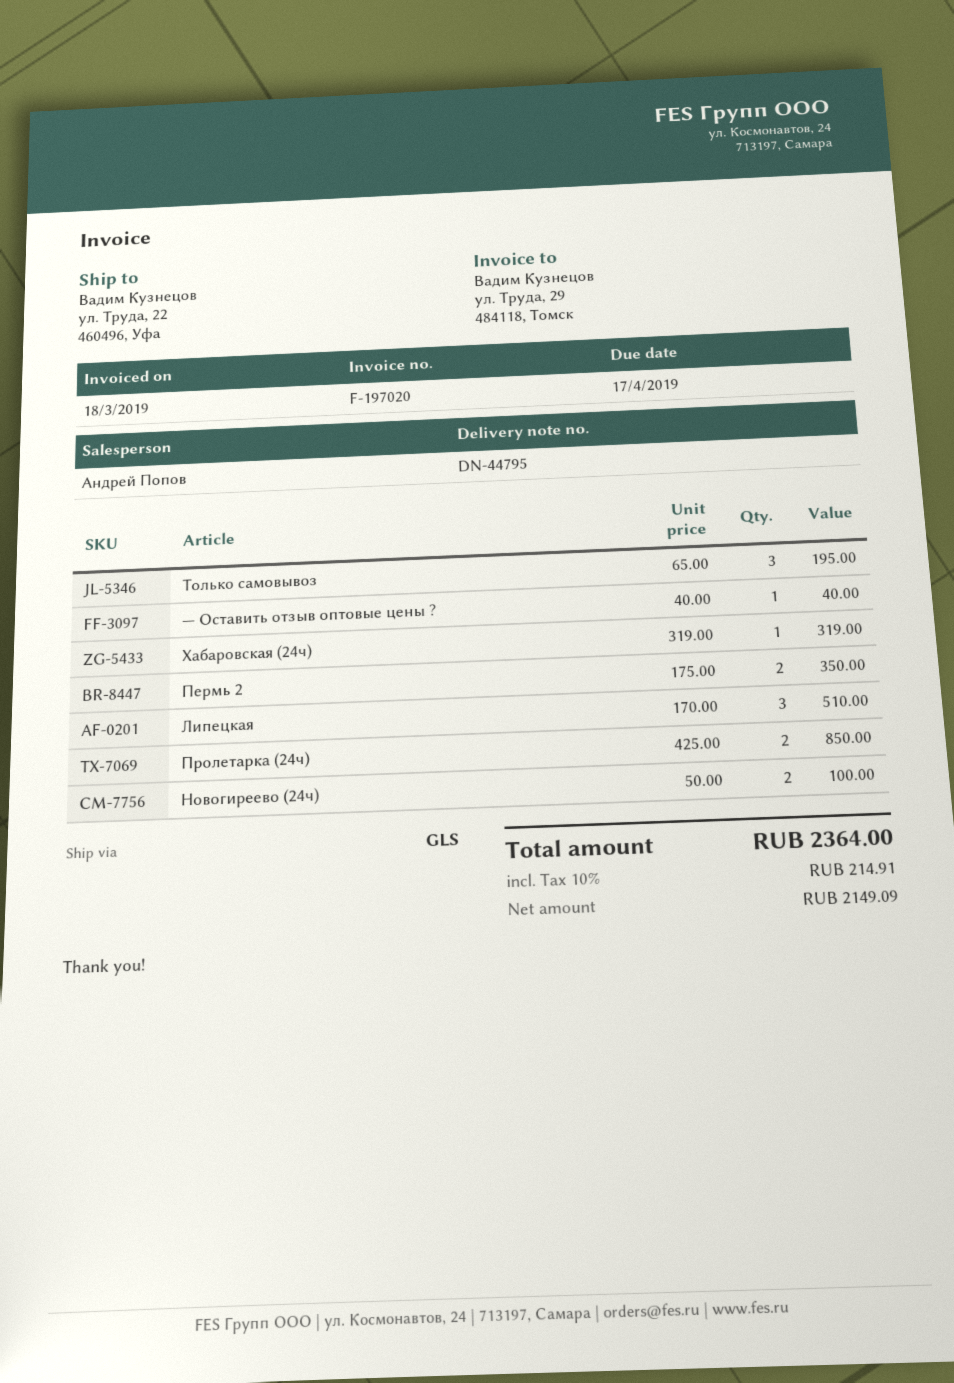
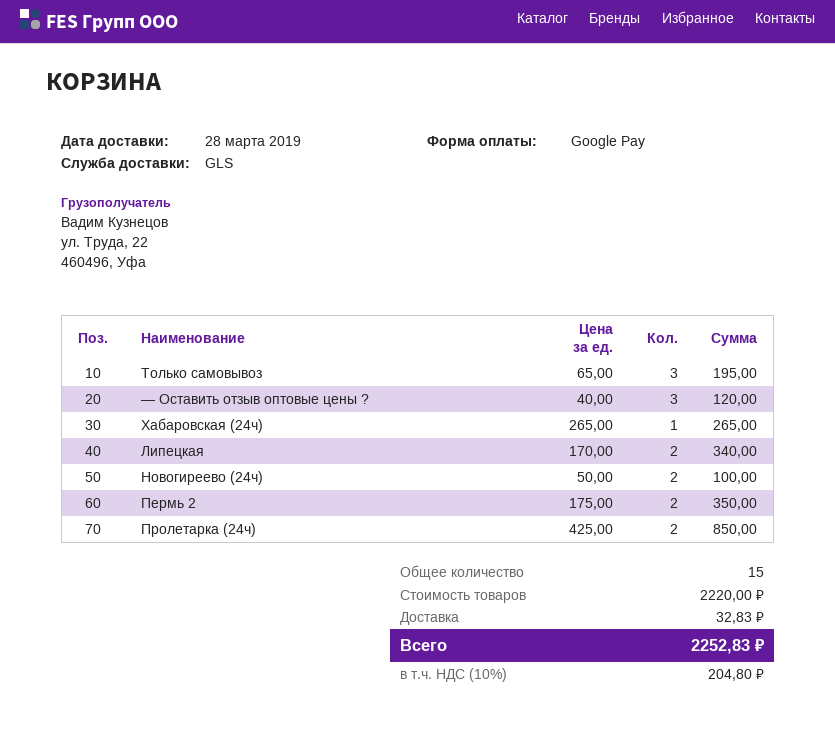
— Оставить отзыв оптовые цены ?: 1 x 40.00 = 40.00 -> 3 x 40.00 = 120.00
Хабаровская (24ч): 1 x 319.00 = 319.00 -> 1 x 265.00 = 265.00
Липецкая: 3 x 170.00 = 510.00 -> 2 x 170.00 = 340.00
shipping: none -> 32.83
tax: 10% = 214.91 -> 10% = 204.80
total: 2364.00 -> 2252.83

